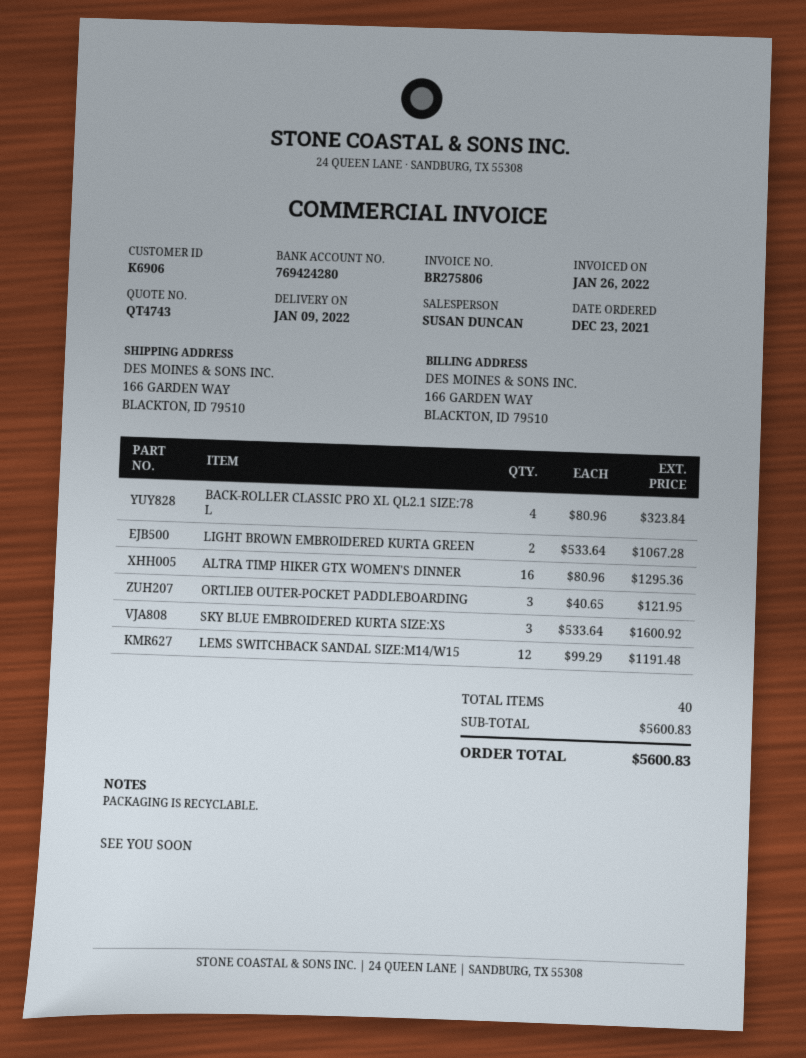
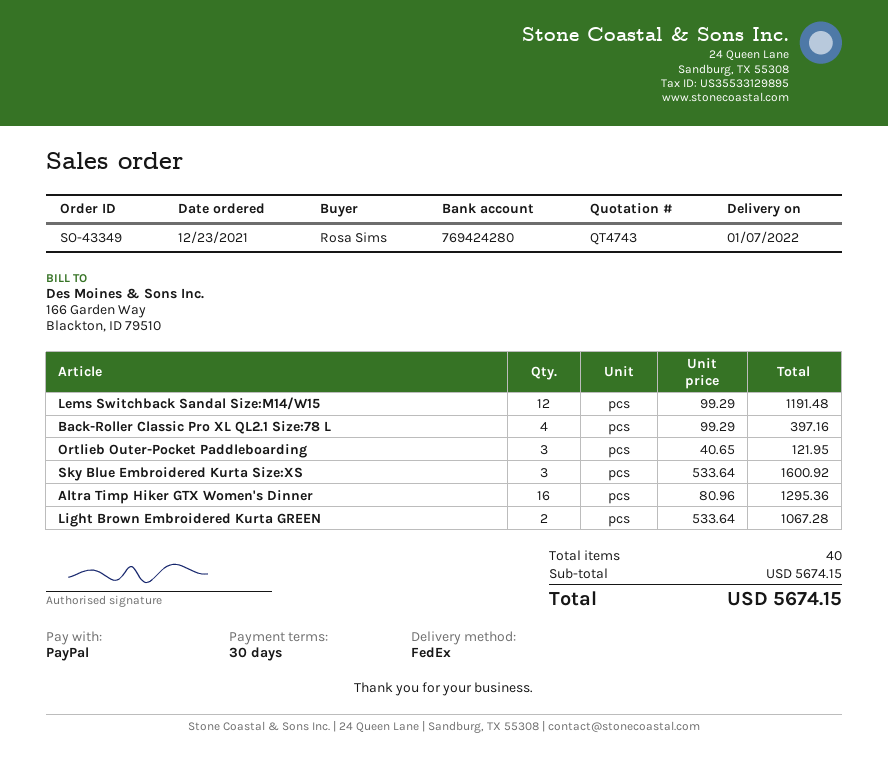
delivery date: 2022-01-09 -> 2022-01-07
BACK-ROLLER CLASSIC PRO XL QL2.1 SIZE:78 L: 4 x 80.96 = 323.84 -> 4 x 99.29 = 397.16
subtotal: 5600.83 -> 5674.15
total: 5600.83 -> 5674.15

